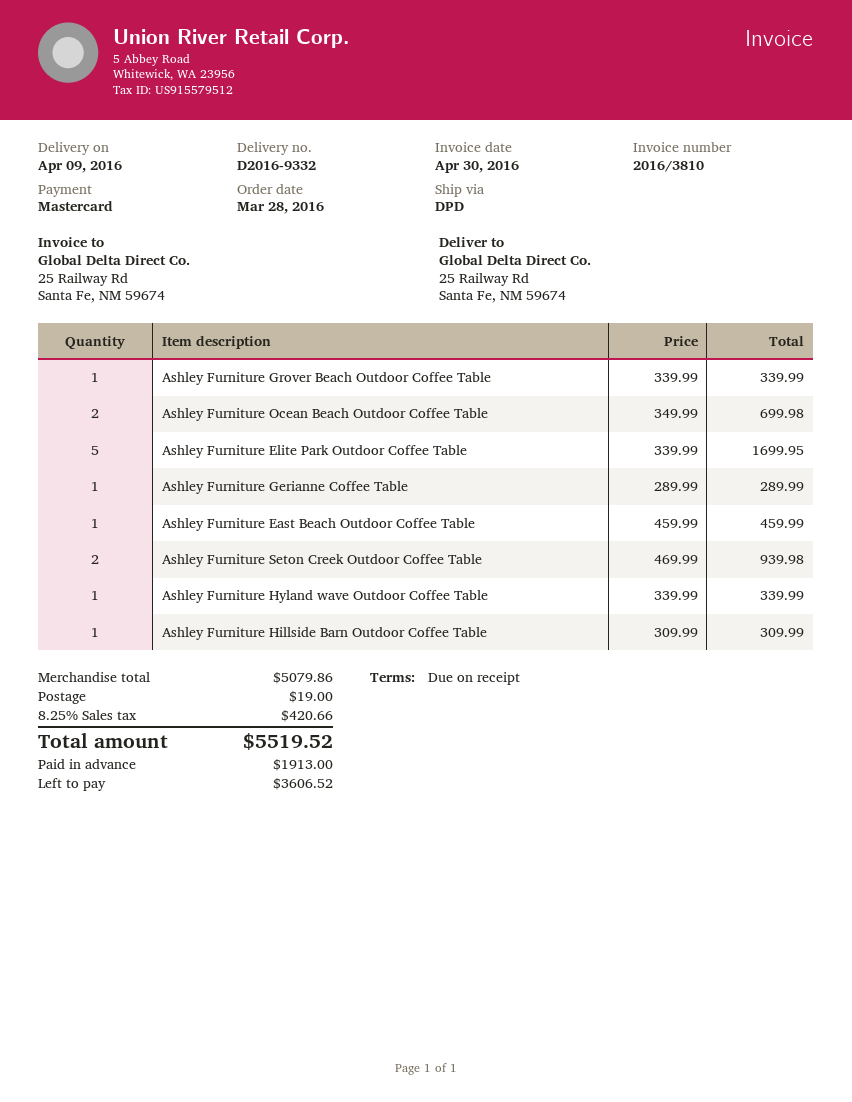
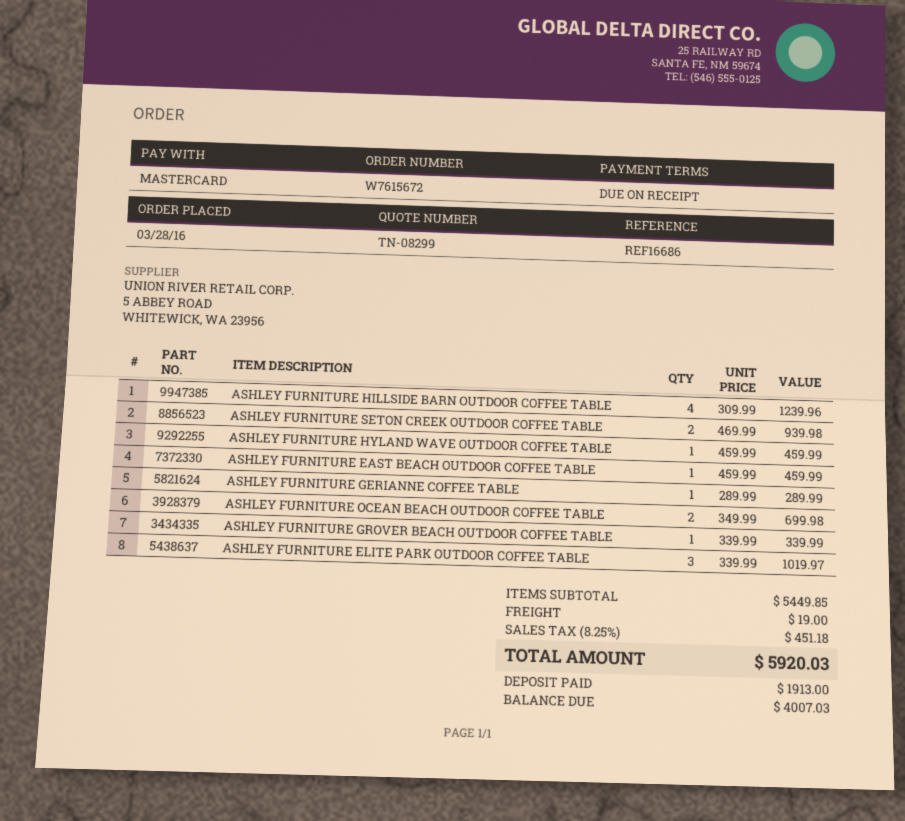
Ashley Furniture Elite Park Outdoor Coffee Table: 5 x 339.99 = 1699.95 -> 3 x 339.99 = 1019.97
Ashley Furniture Hyland wave Outdoor Coffee Table: 1 x 339.99 = 339.99 -> 1 x 459.99 = 459.99
Ashley Furniture Hillside Barn Outdoor Coffee Table: 1 x 309.99 = 309.99 -> 4 x 309.99 = 1239.96
subtotal: 5079.86 -> 5449.85
tax: 8.25% = 420.66 -> 8.25% = 451.18
total: 5519.52 -> 5920.03
balance: 3606.52 -> 4007.03

